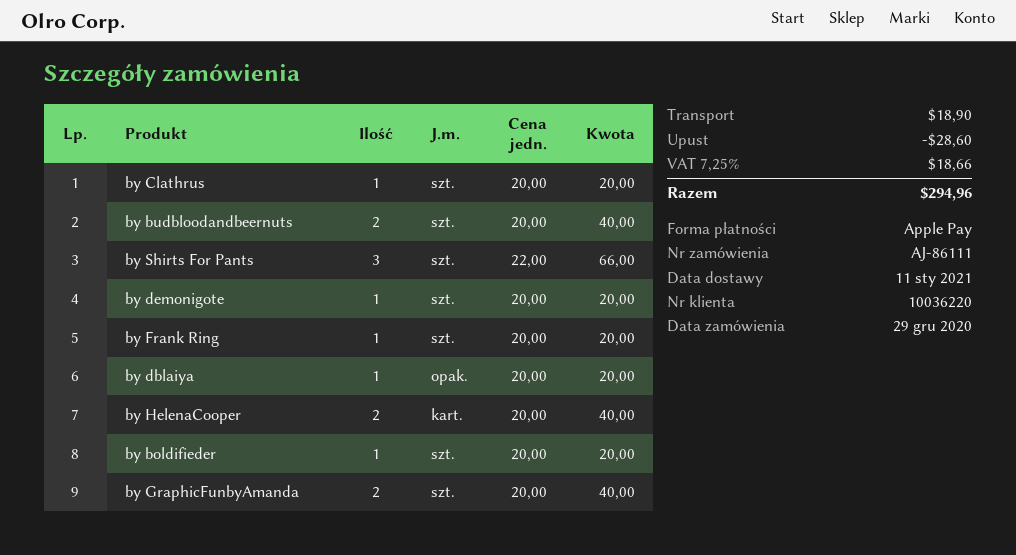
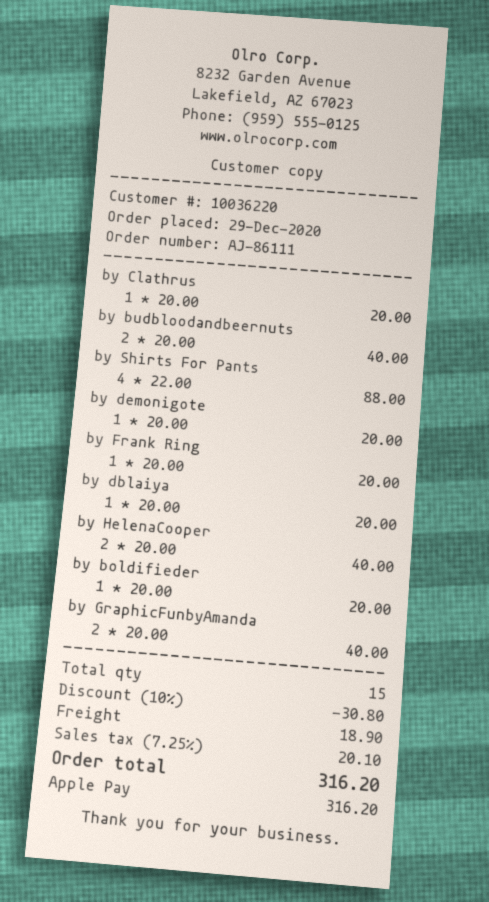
by Shirts For Pants: 3 x 22.00 = 66.00 -> 4 x 22.00 = 88.00
discount: 28.60 -> 30.80
tax: 7.25% = 18.66 -> 7.25% = 20.10
total: 294.96 -> 316.20

